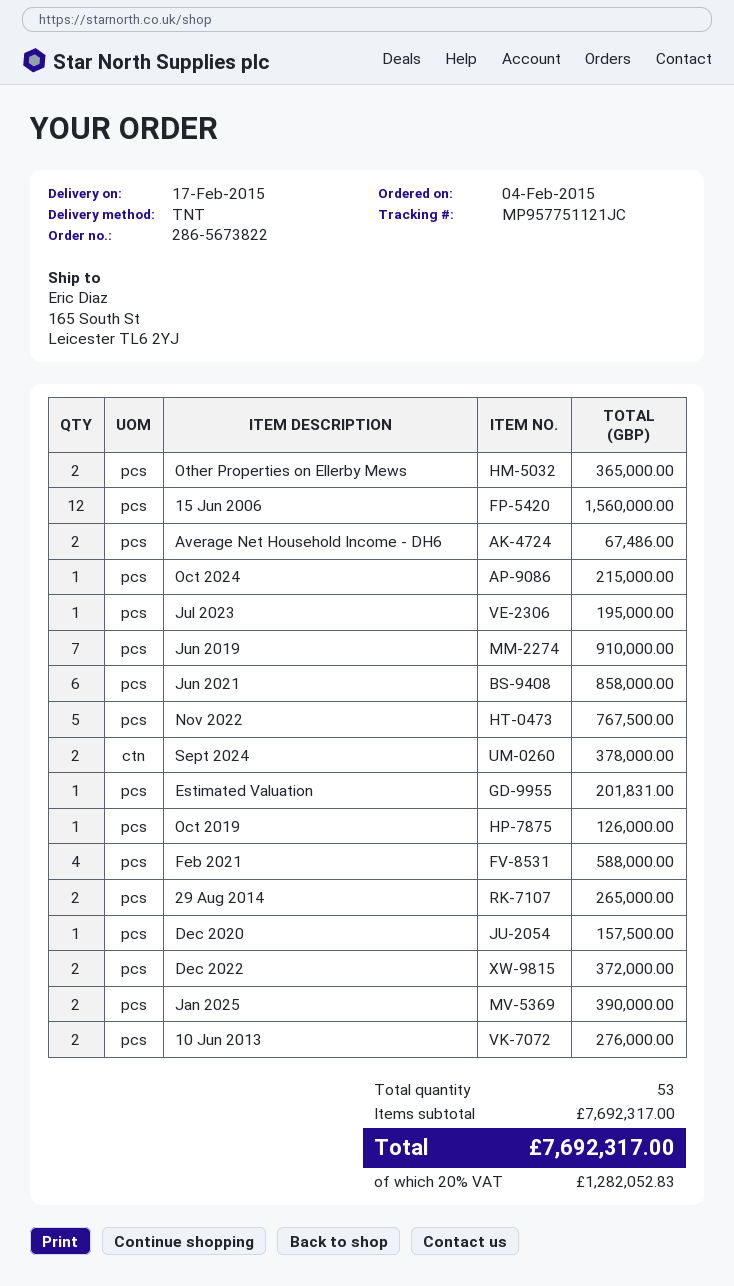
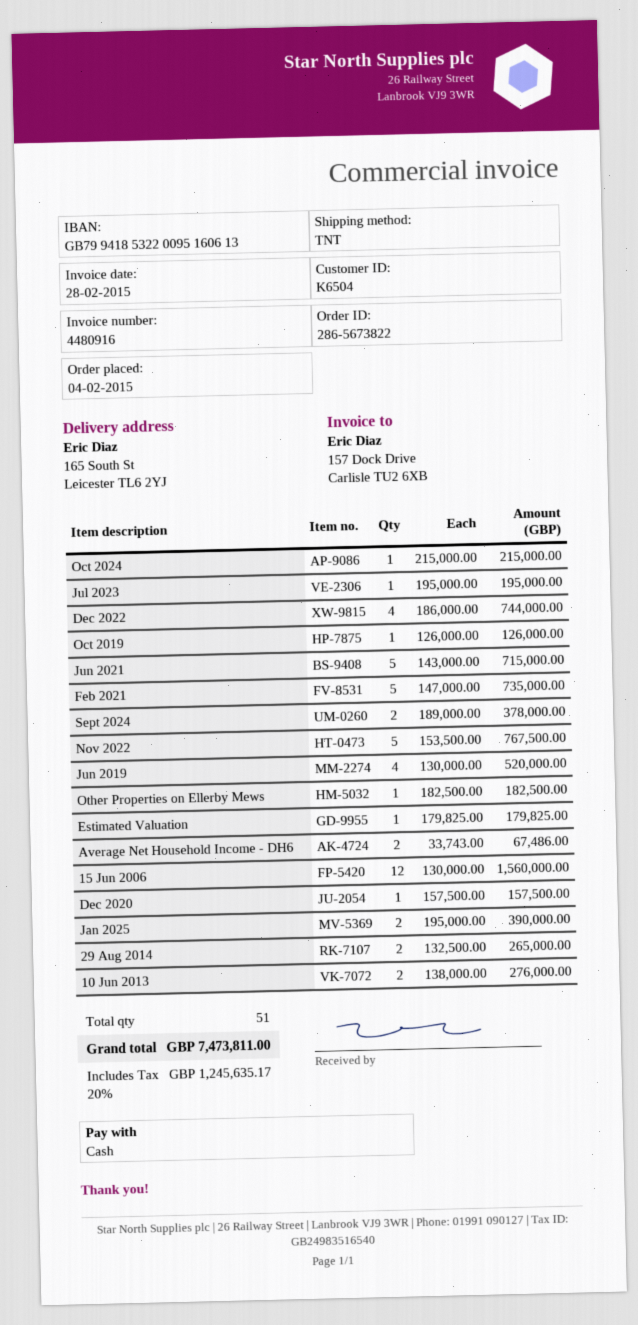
Other Properties on Ellerby Mews: 2 for 365000.00 -> 1 for 182500.00
Jun 2019: 7 for 910000.00 -> 4 for 520000.00
Jun 2021: 6 for 858000.00 -> 5 for 715000.00
Estimated Valuation: 1 for 201831.00 -> 1 for 179825.00
Feb 2021: 4 for 588000.00 -> 5 for 735000.00
Dec 2022: 2 for 372000.00 -> 4 for 744000.00
total quantity: 53 -> 51
tax: 20% = 1282052.83 -> 20% = 1245635.17
total: 7692317.00 -> 7473811.00

